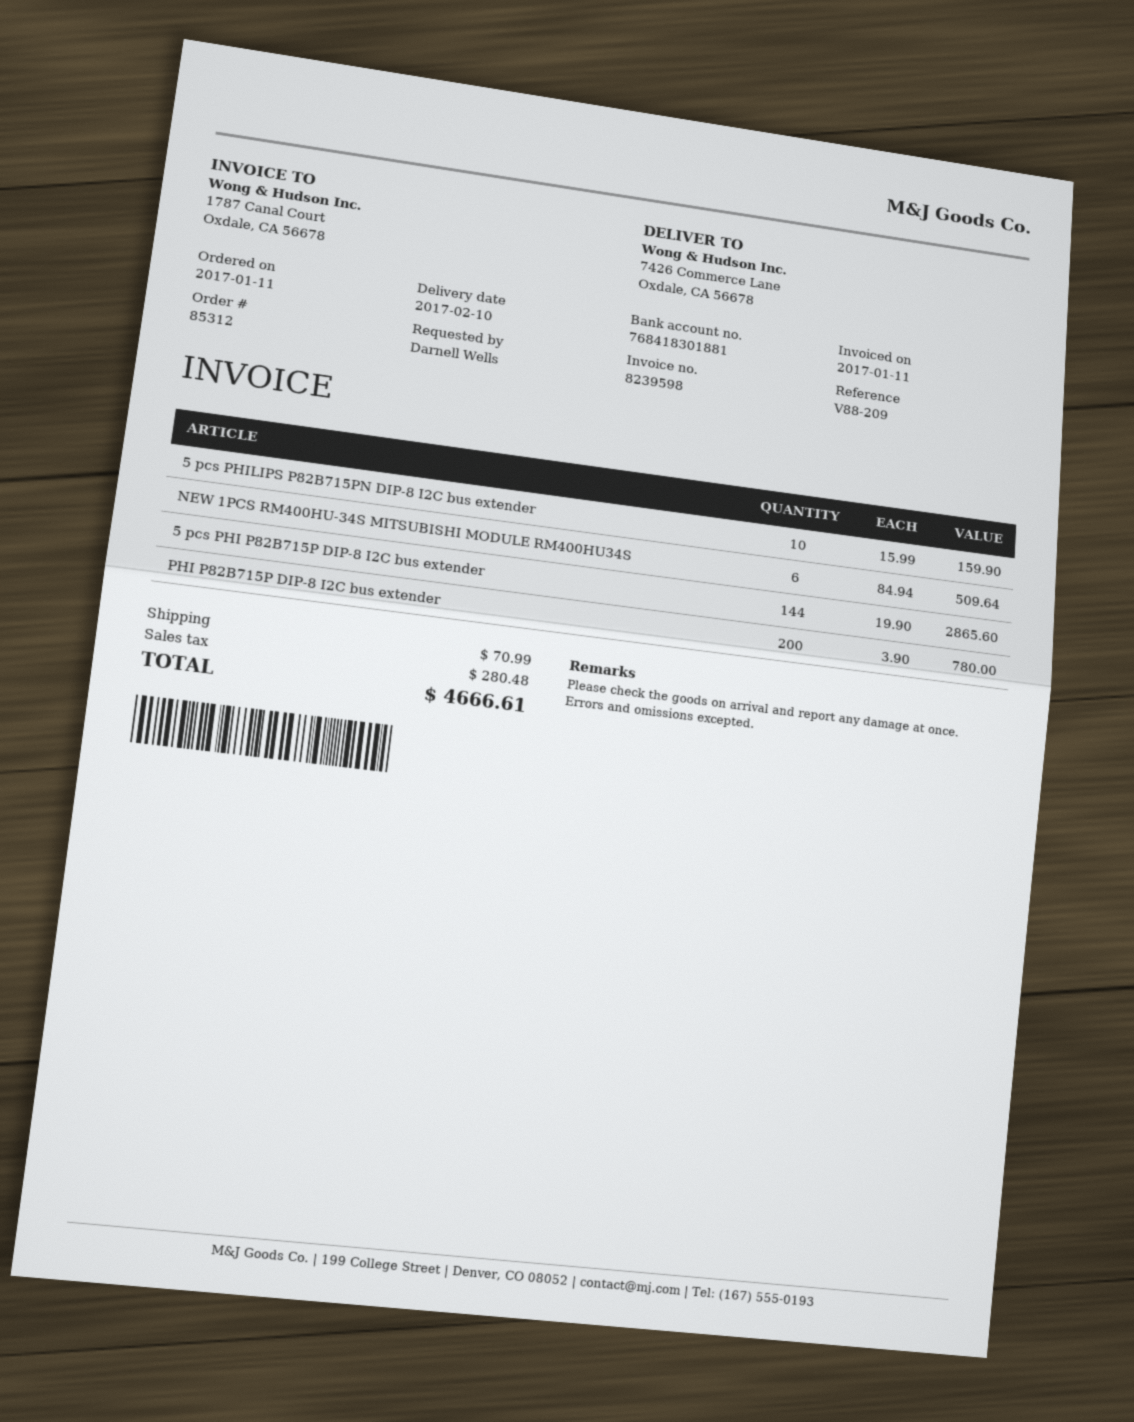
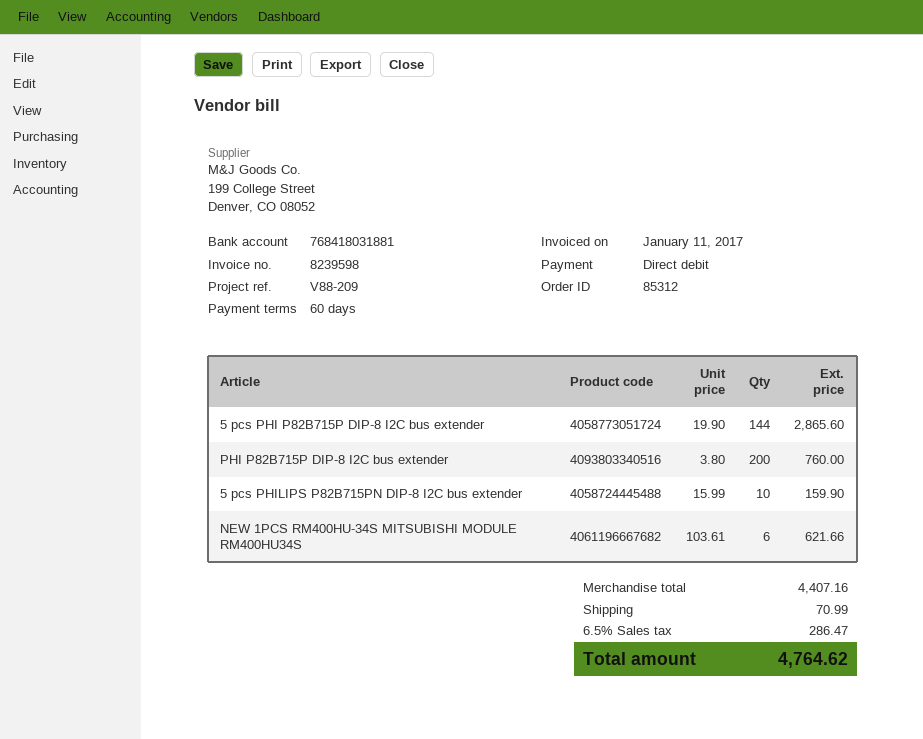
bank account: 768418301881 -> 768418031881
NEW 1PCS RM400HU-34S MITSUBISHI MODULE RM400HU34S: 6 x 84.94 = 509.64 -> 6 x 103.61 = 621.66
PHI P82B715P DIP-8 I2C bus extender: 200 x 3.90 = 780.00 -> 200 x 3.80 = 760.00
tax: 280.48 -> 286.47
total: 4666.61 -> 4764.62

